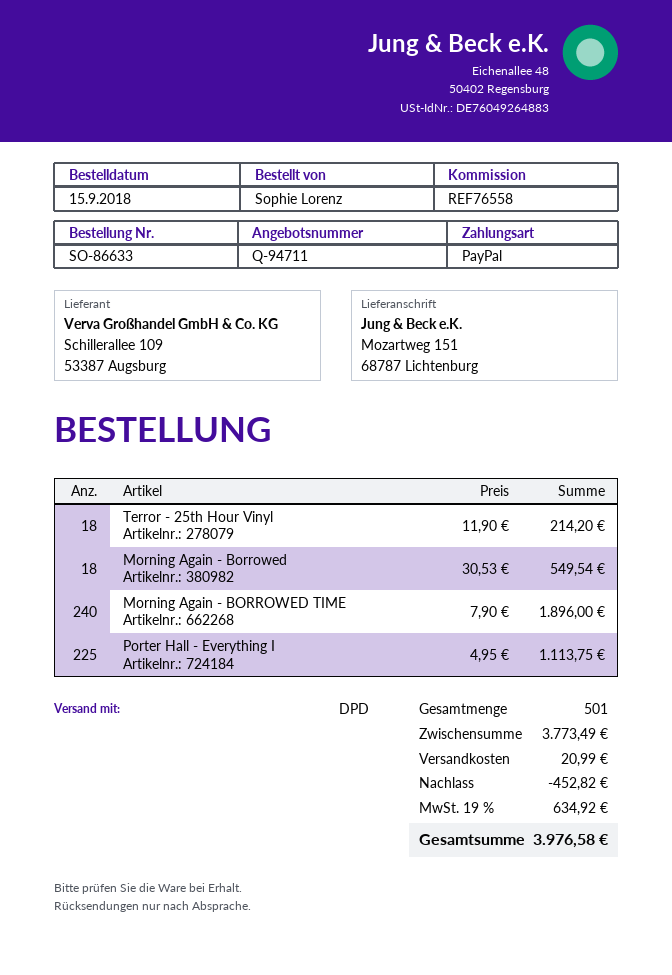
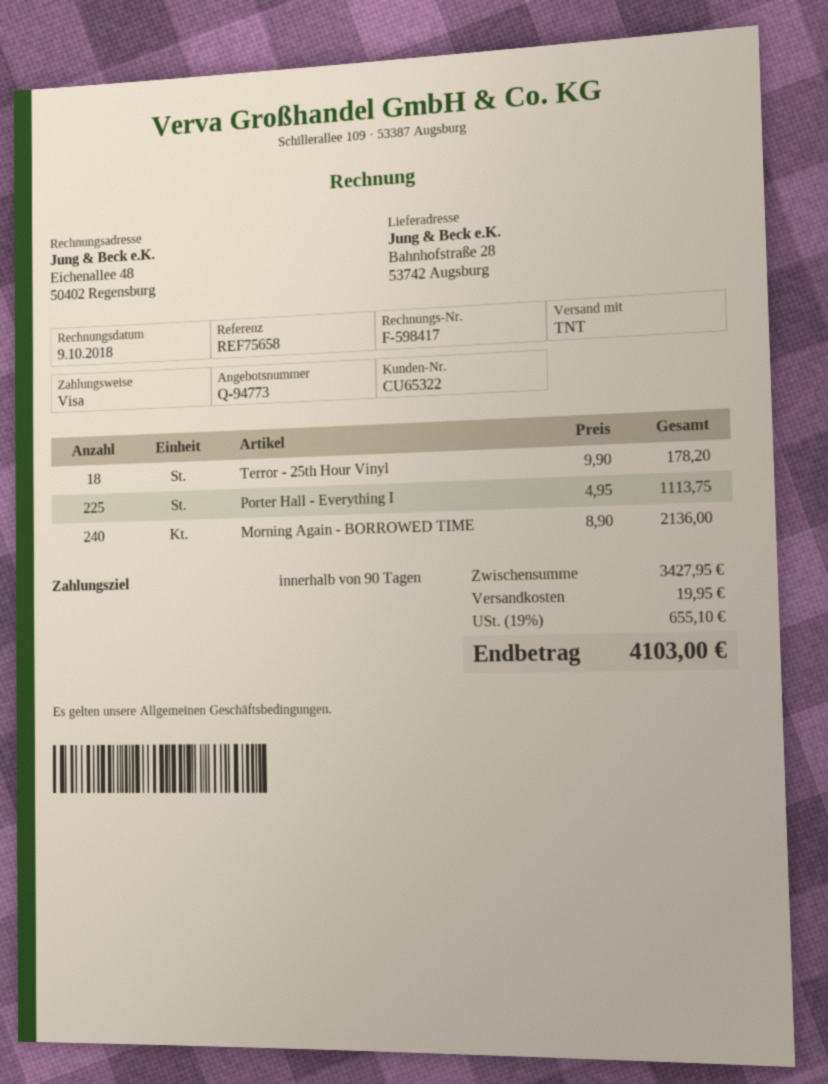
quote number: Q-94711 -> Q-94773
reference: REF76558 -> REF75658
payment method: PayPal -> Visa
shipping method: DPD -> TNT
ship to: Mozartweg 151, 68787 Lichtenburg -> Bahnhofstraße 28, 53742 Augsburg
Terror - 25th Hour Vinyl: 18 x 11.90 = 214.20 -> 18 x 9.90 = 178.20
Morning Again - Borrowed: 18 x 30.53 = 549.54 -> none
Morning Again - BORROWED TIME: 240 x 7.90 = 1896.00 -> 240 x 8.90 = 2136.00
subtotal: 3773.49 -> 3427.95
discount: 452.82 -> none
shipping: 20.99 -> 19.95
tax: 19% = 634.92 -> 19% = 655.10
total: 3976.58 -> 4103.00

